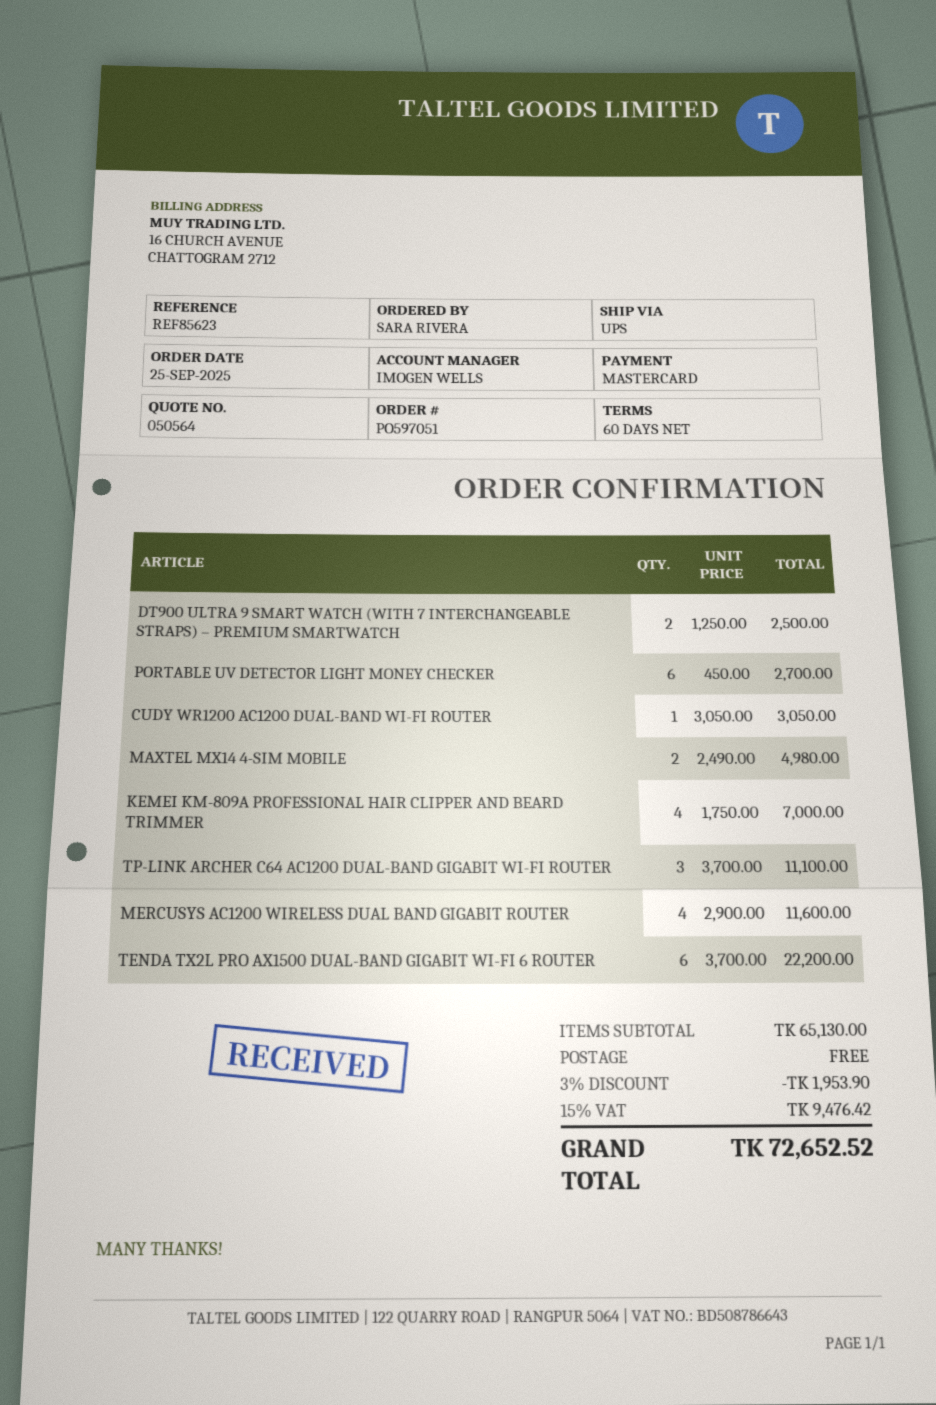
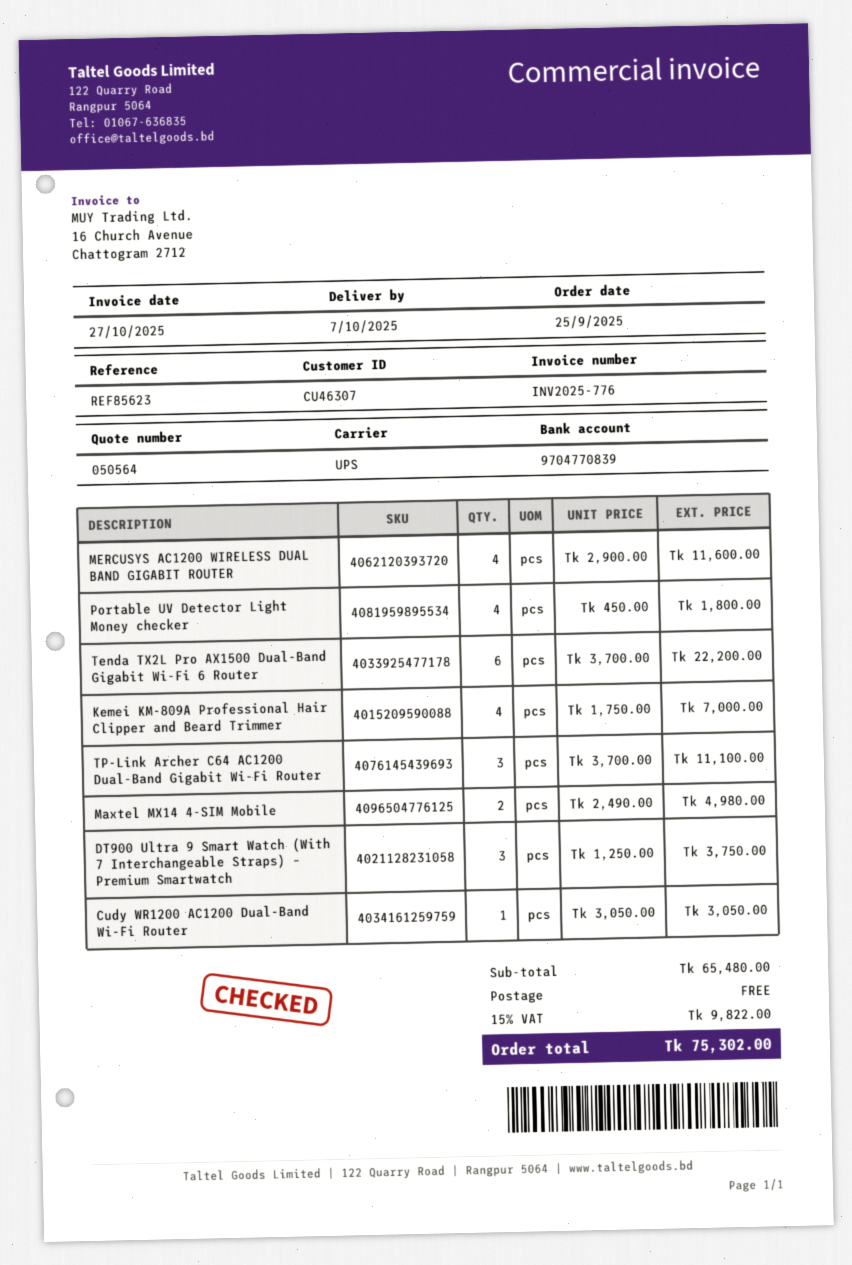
DT900 ULTRA 9 SMART WATCH (WITH 7 INTERCHANGEABLE STRAPS) – PREMIUM SMARTWATCH: 2 x 1250.00 = 2500.00 -> 3 x 1250.00 = 3750.00
PORTABLE UV DETECTOR LIGHT MONEY CHECKER: 6 x 450.00 = 2700.00 -> 4 x 450.00 = 1800.00
subtotal: 65130.00 -> 65480.00
discount: 3% = 1953.90 -> none
tax: 15% = 9476.42 -> 15% = 9822.00
total: 72652.52 -> 75302.00

